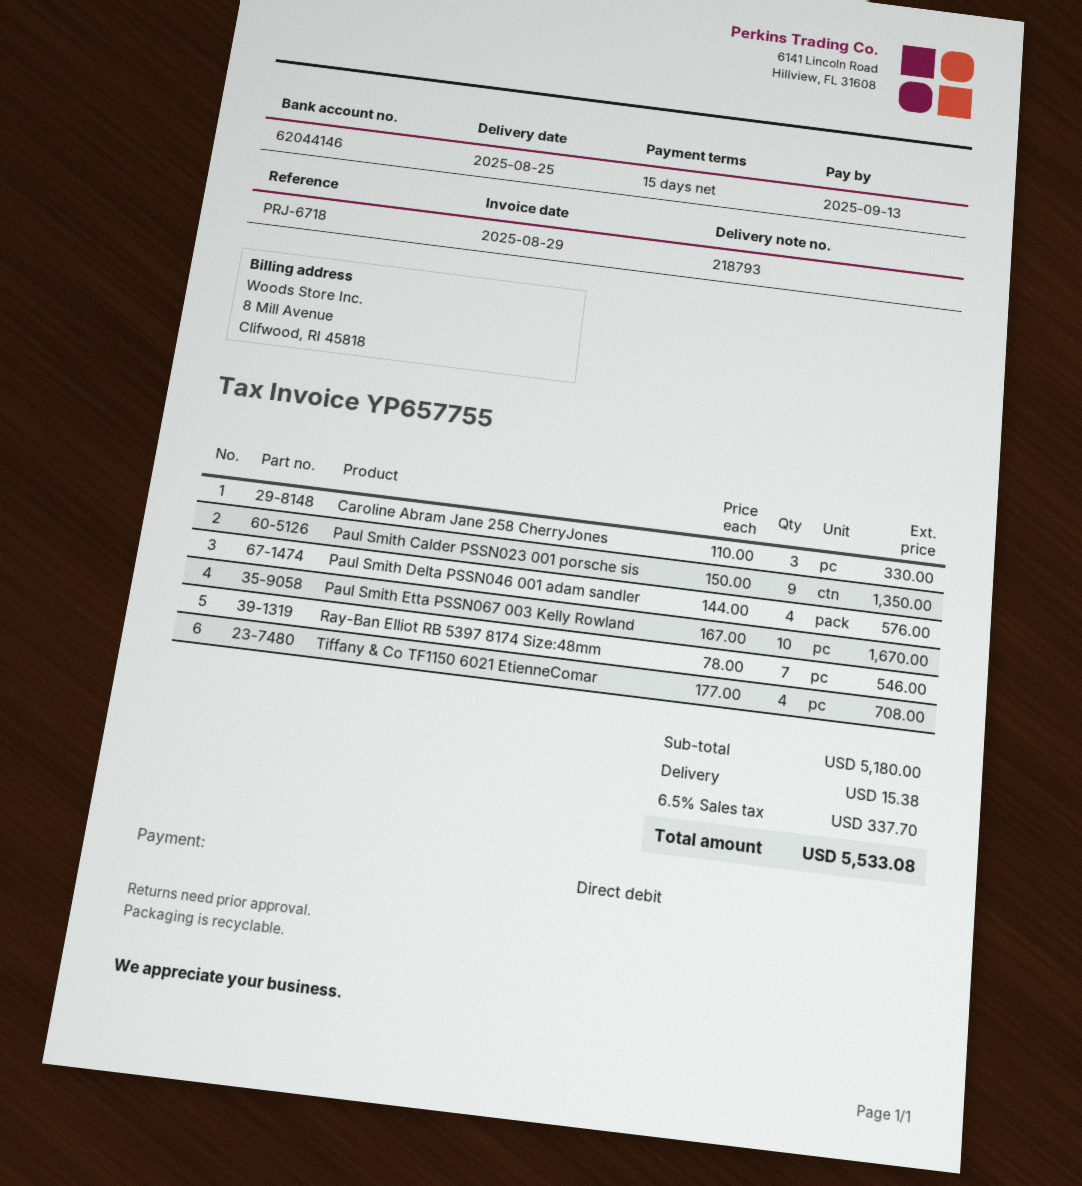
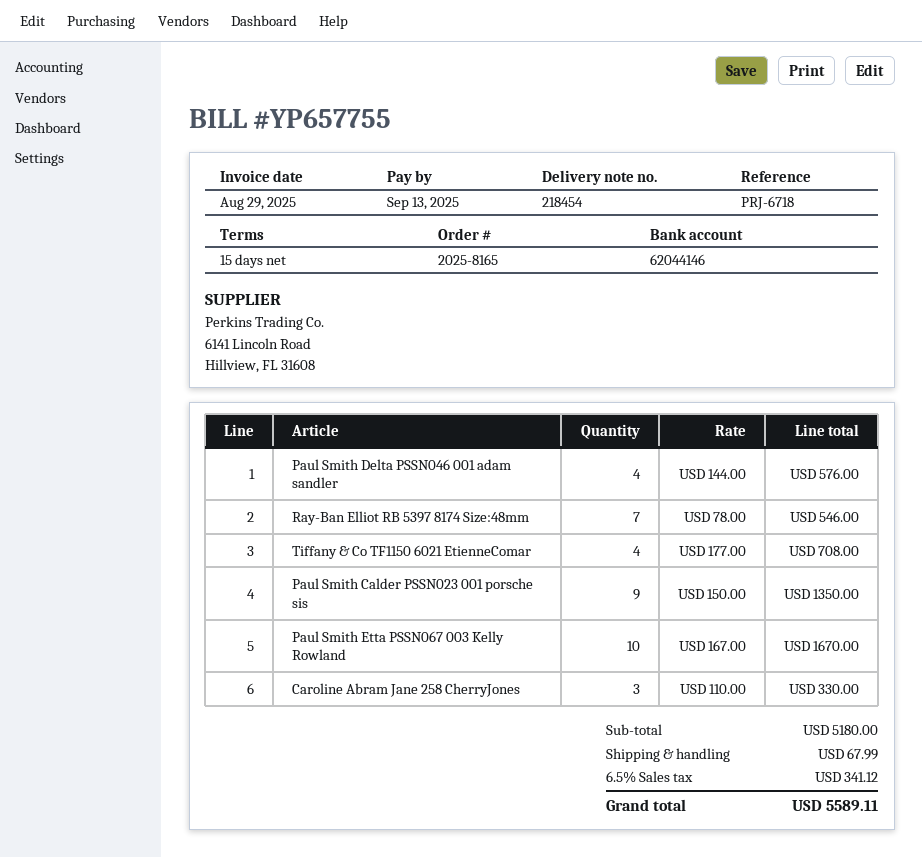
delivery note number: 218793 -> 218454
shipping: 15.38 -> 67.99
tax: 6.5% = 337.70 -> 6.5% = 341.12
total: 5533.08 -> 5589.11

